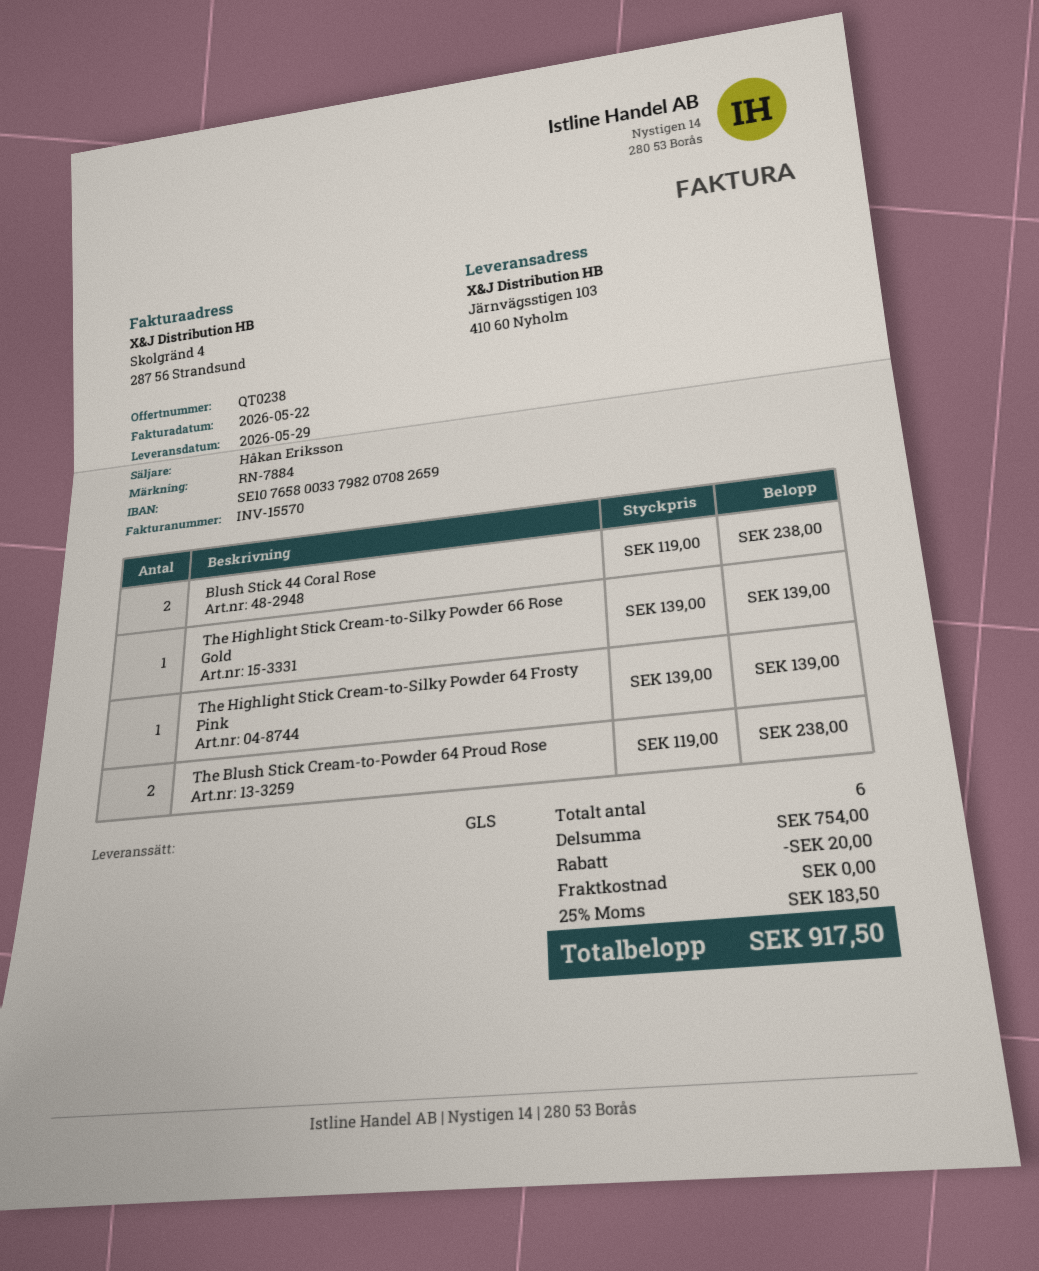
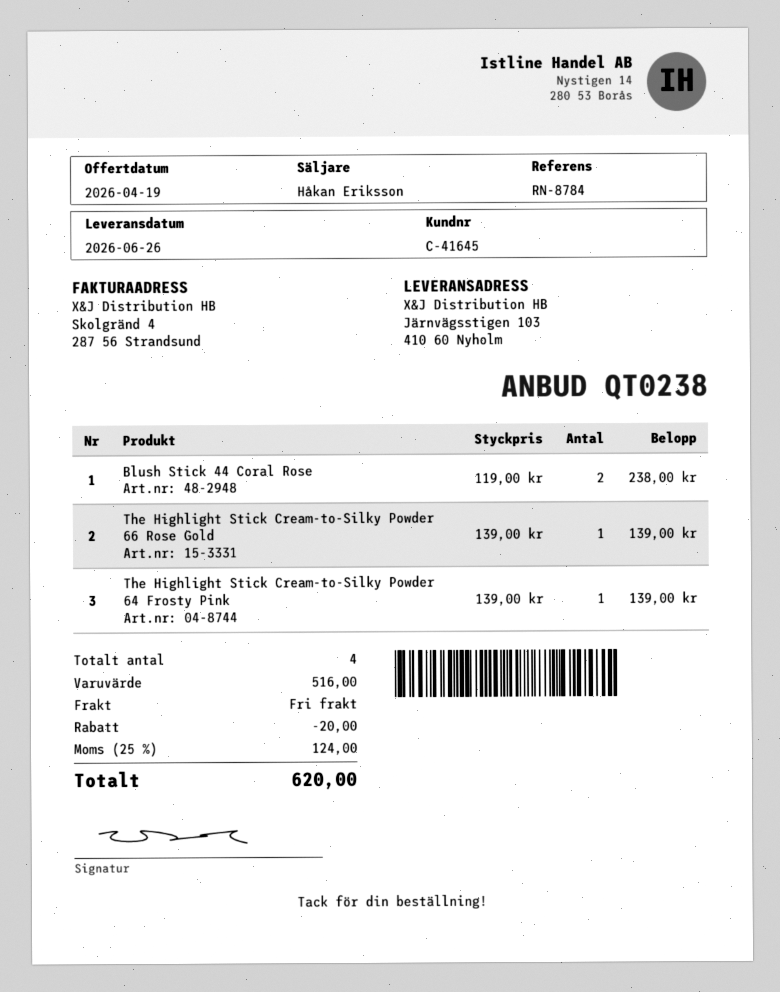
delivery date: 2026-05-29 -> 2026-06-26
reference: RN-7884 -> RN-8784
The Blush Stick Cream-to-Powder 64 Proud Rose: 2 x 119.00 = 238.00 -> none
total quantity: 6 -> 4
subtotal: 754.00 -> 516.00
tax: 25% = 183.50 -> 25% = 124.00
total: 917.50 -> 620.00

